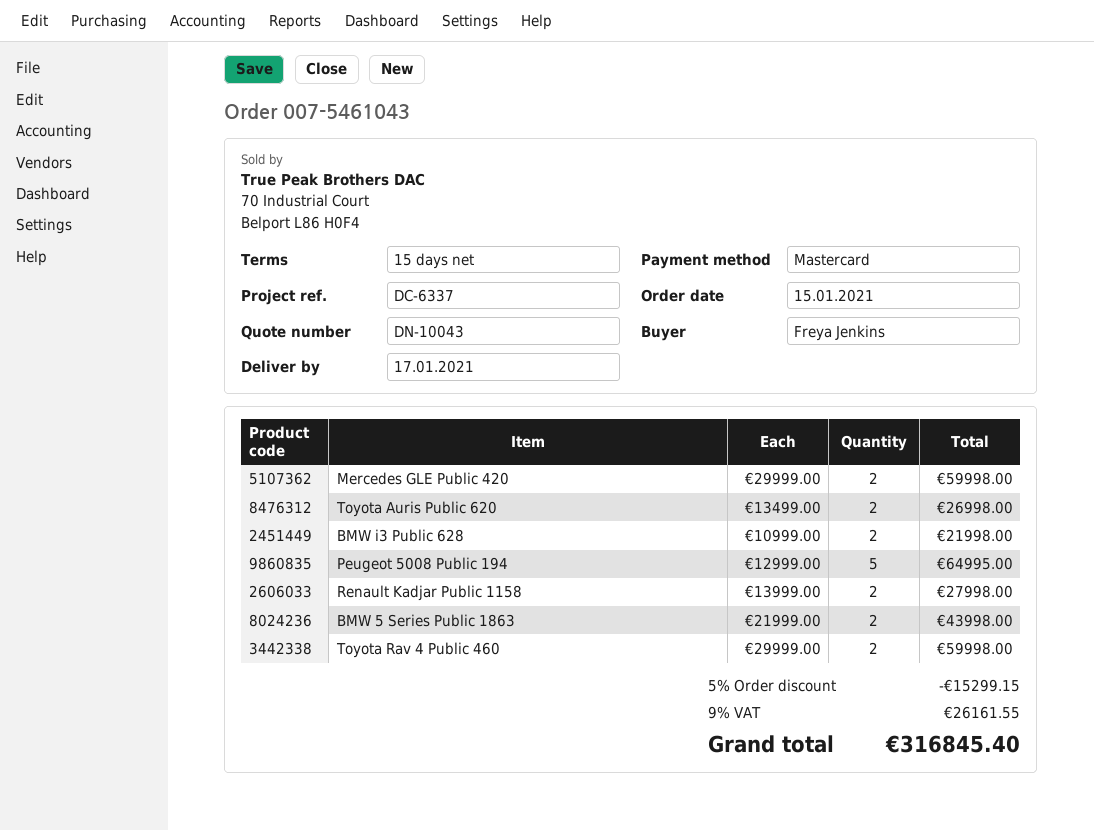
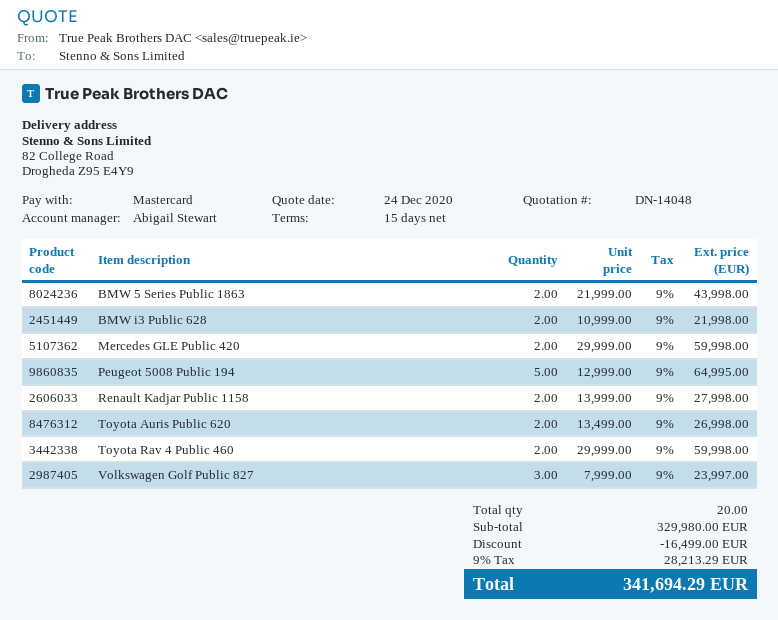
quote number: DN-10043 -> DN-14048
Volkswagen Golf Public 827: none -> 3 x 7999.00 = 23997.00
discount: 15299.15 -> 16499.00
tax: 9% = 26161.55 -> 9% = 28213.29
total: 316845.40 -> 341694.29

